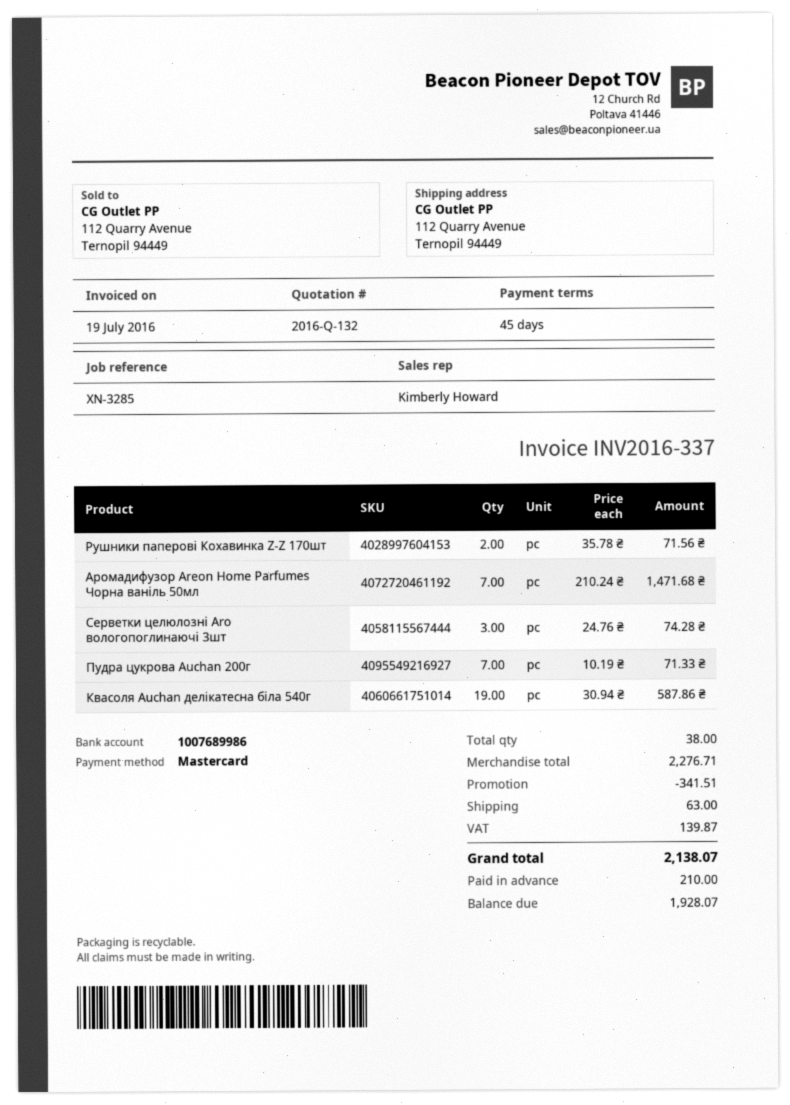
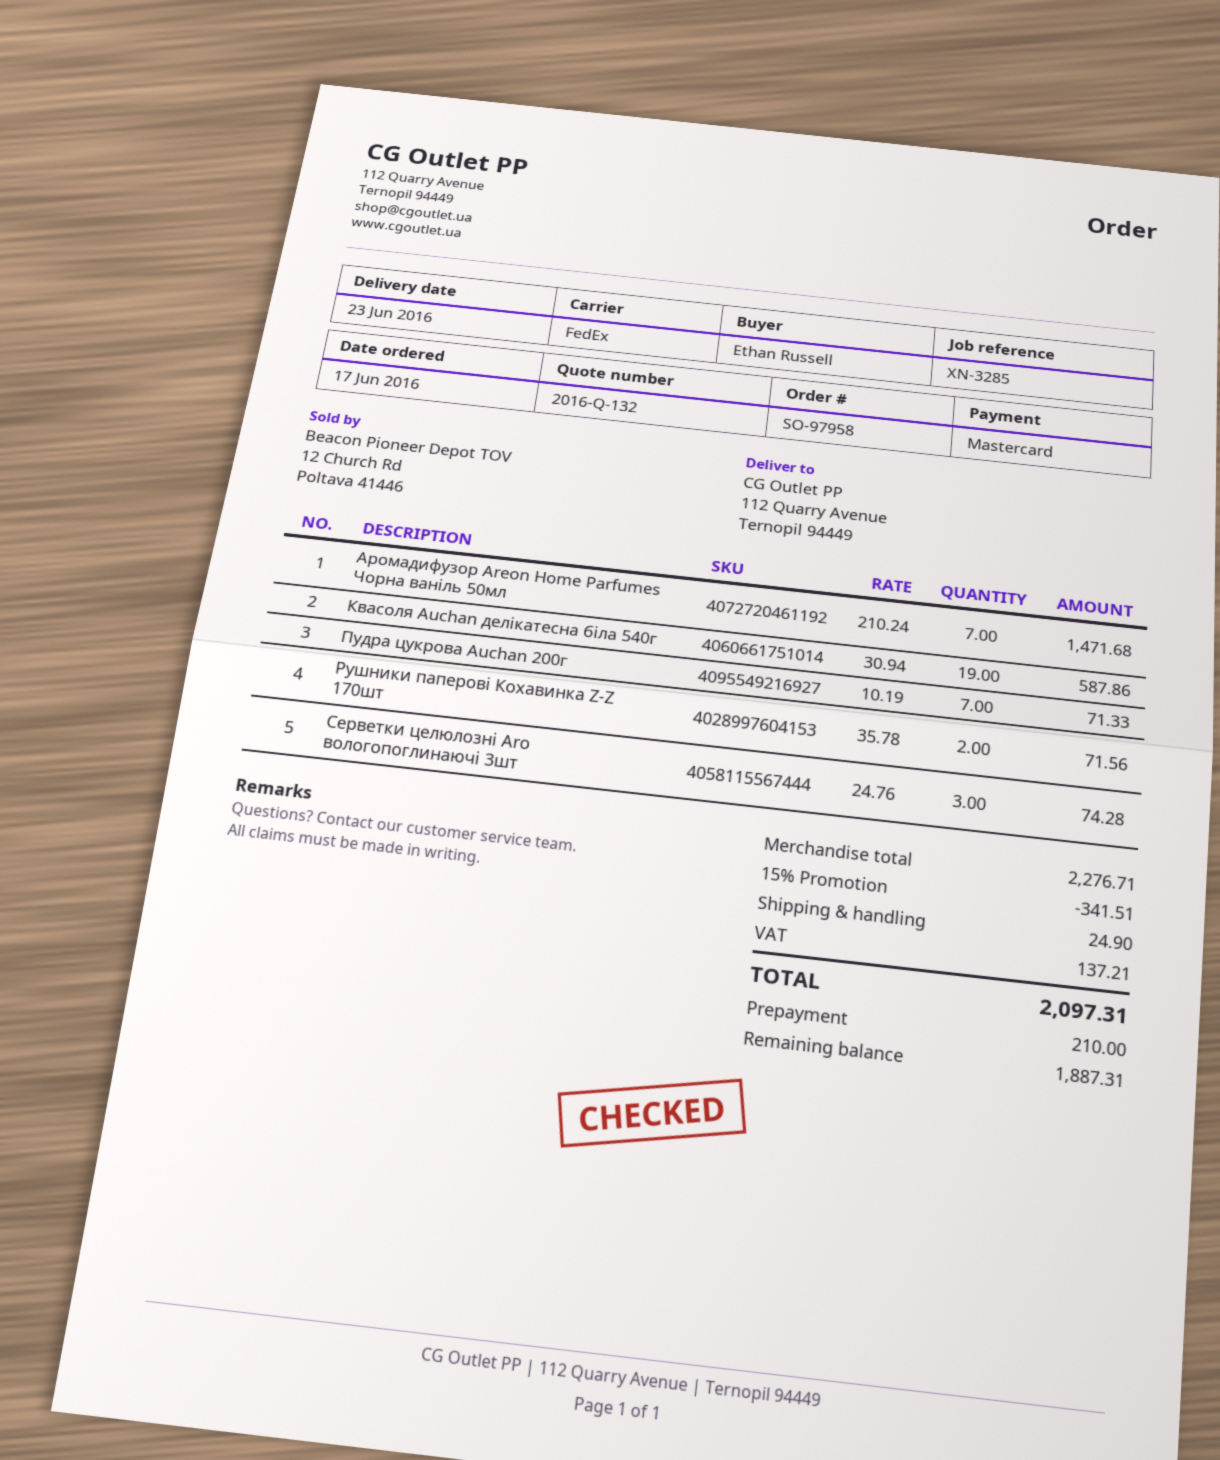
shipping: 63.00 -> 24.90
tax: 139.87 -> 137.21
total: 2138.07 -> 2097.31
balance: 1928.07 -> 1887.31

